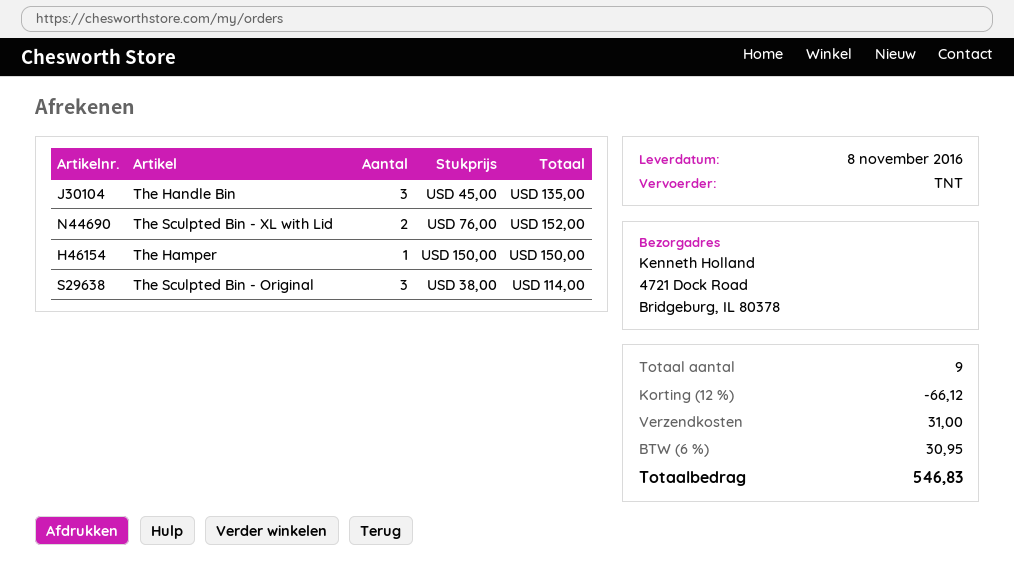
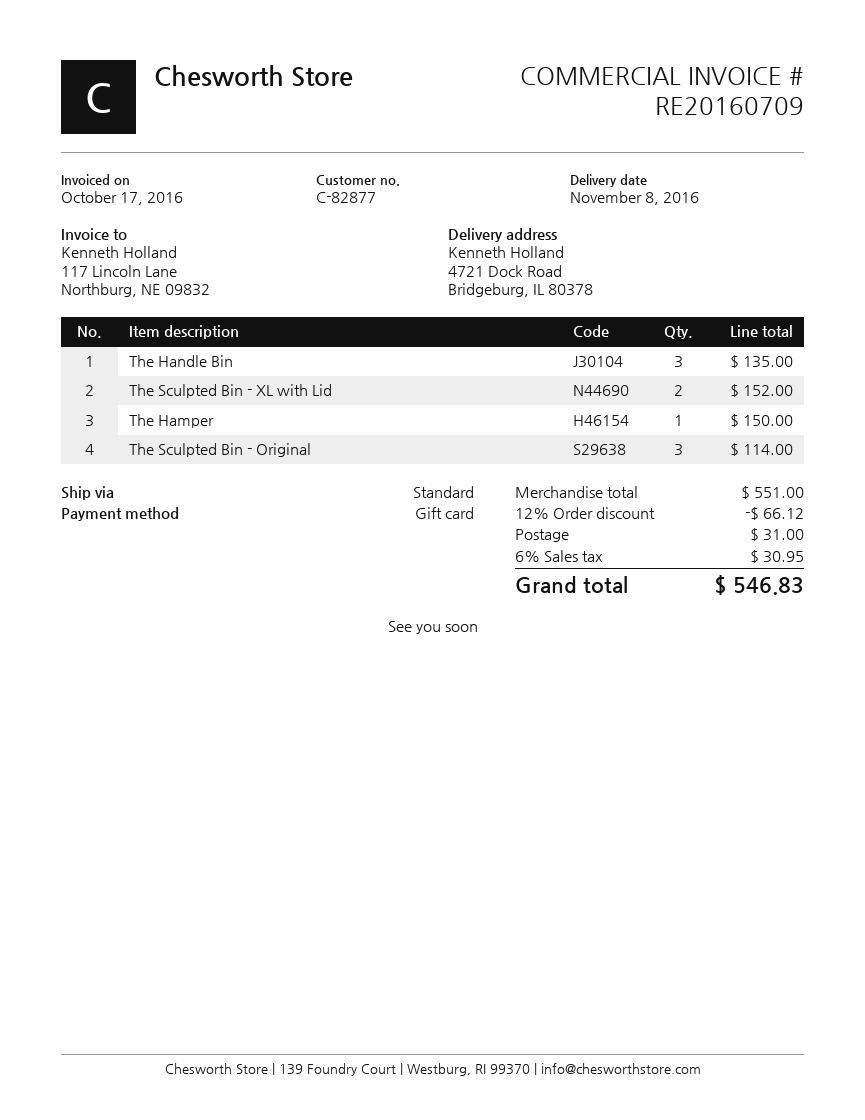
shipping method: TNT -> standard

